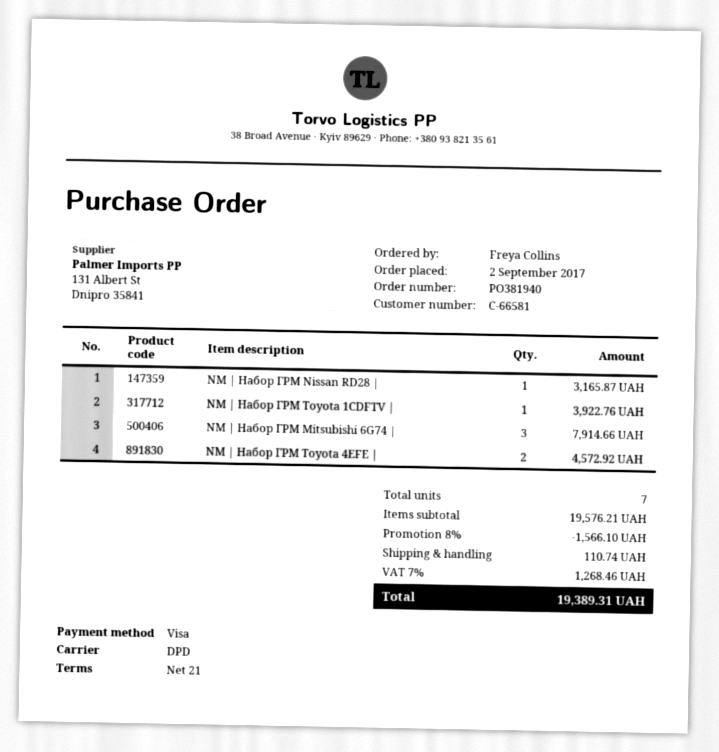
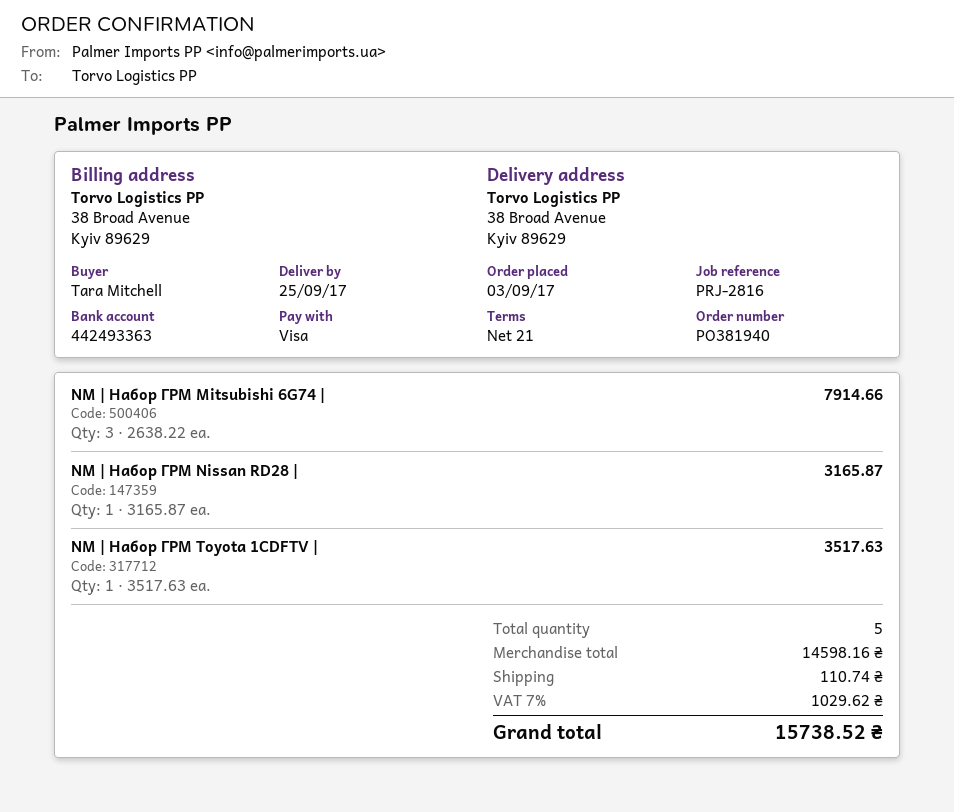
order date: 2017-09-02 -> 2017-09-03
ordered by: Freya Collins -> Tara Mitchell
NM | Набор ГРМ Toyota 1CDFTV |: 1 for 3922.76 -> 1 for 3517.63
NM | Набор ГРМ Toyota 4EFE |: 2 for 4572.92 -> none
total quantity: 7 -> 5
subtotal: 19576.21 -> 14598.16
discount: 8% = 1566.10 -> none
tax: 7% = 1268.46 -> 7% = 1029.62
total: 19389.31 -> 15738.52

